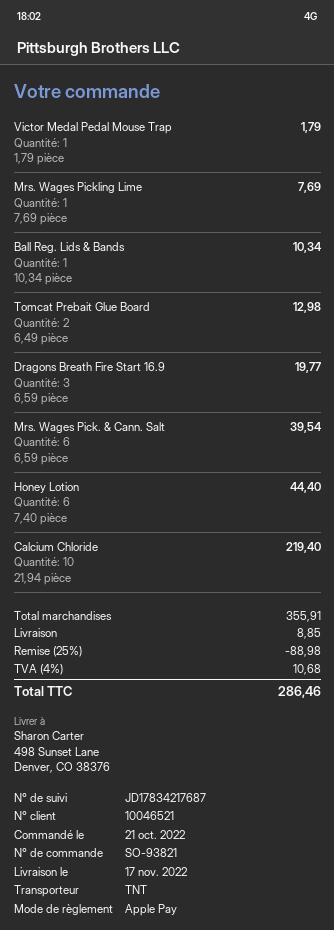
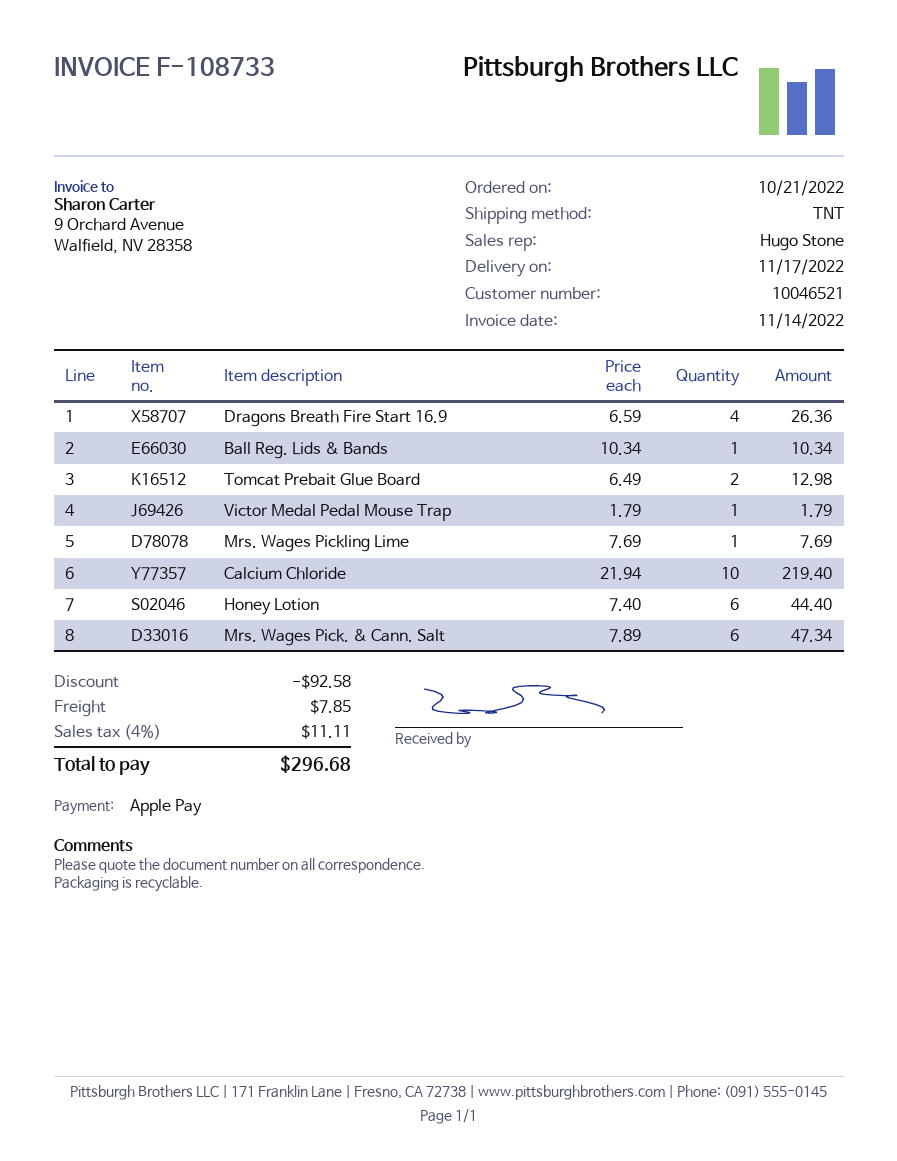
Dragons Breath Fire Start 16.9: 3 x 6.59 = 19.77 -> 4 x 6.59 = 26.36
Mrs. Wages Pick. & Cann. Salt: 6 x 6.59 = 39.54 -> 6 x 7.89 = 47.34
discount: 88.98 -> 92.58
shipping: 8.85 -> 7.85
tax: 4% = 10.68 -> 4% = 11.11
total: 286.46 -> 296.68

